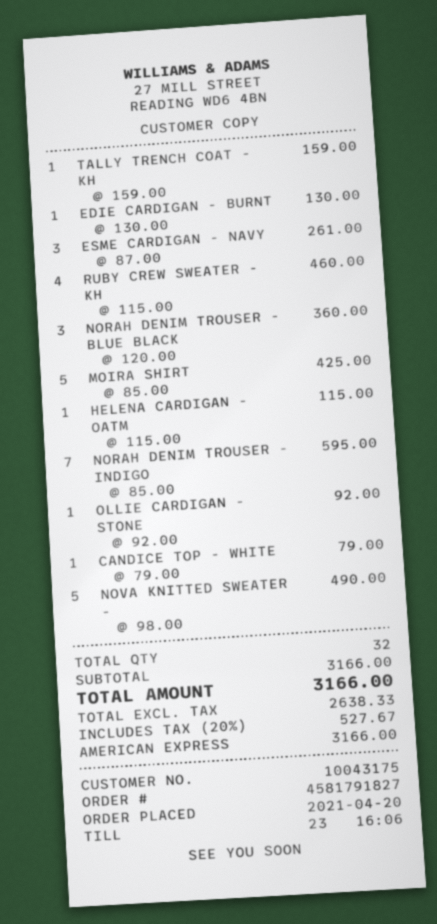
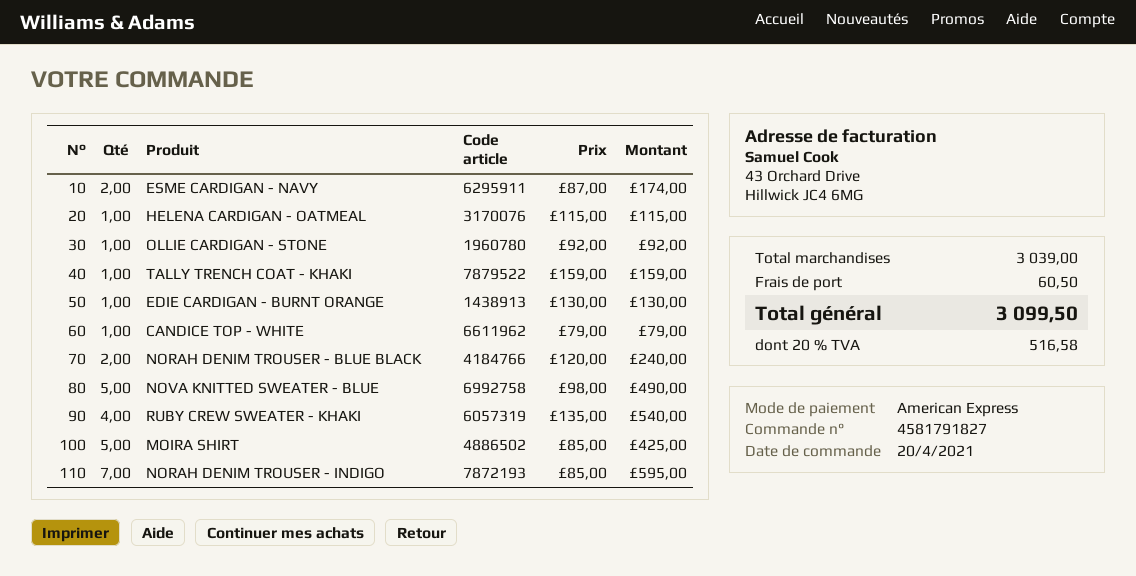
ESME CARDIGAN - NAVY: 3 x 87.00 = 261.00 -> 2 x 87.00 = 174.00
RUBY CREW SWEATER - KH: 4 x 115.00 = 460.00 -> 4 x 135.00 = 540.00
NORAH DENIM TROUSER - BLUE BLACK: 3 x 120.00 = 360.00 -> 2 x 120.00 = 240.00
subtotal: 3166.00 -> 3039.00
shipping: none -> 60.50
tax: 20% = 527.67 -> 20% = 516.58
total: 3166.00 -> 3099.50

